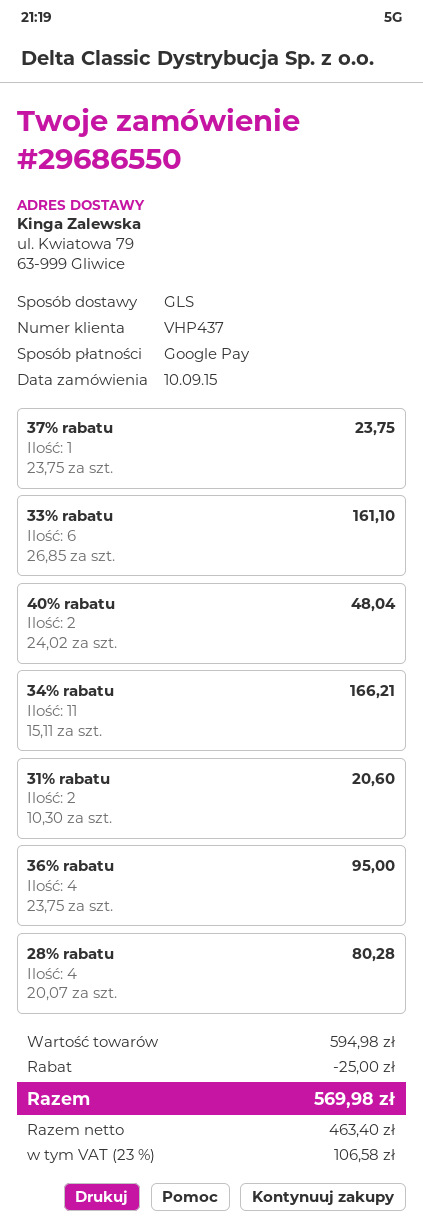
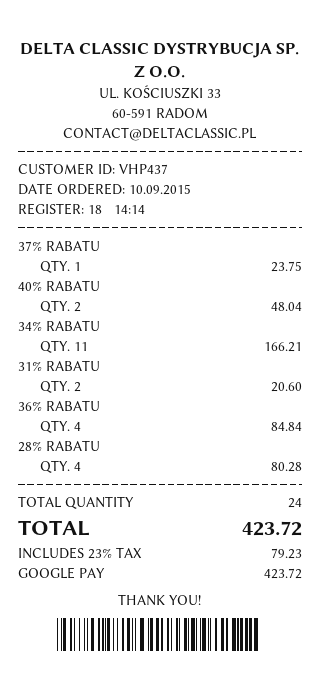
33% rabatu: 6 for 161.10 -> none
36% rabatu: 4 for 95.00 -> 4 for 84.84
discount: 25.00 -> none
tax: 23% = 106.58 -> 23% = 79.23
total: 569.98 -> 423.72

